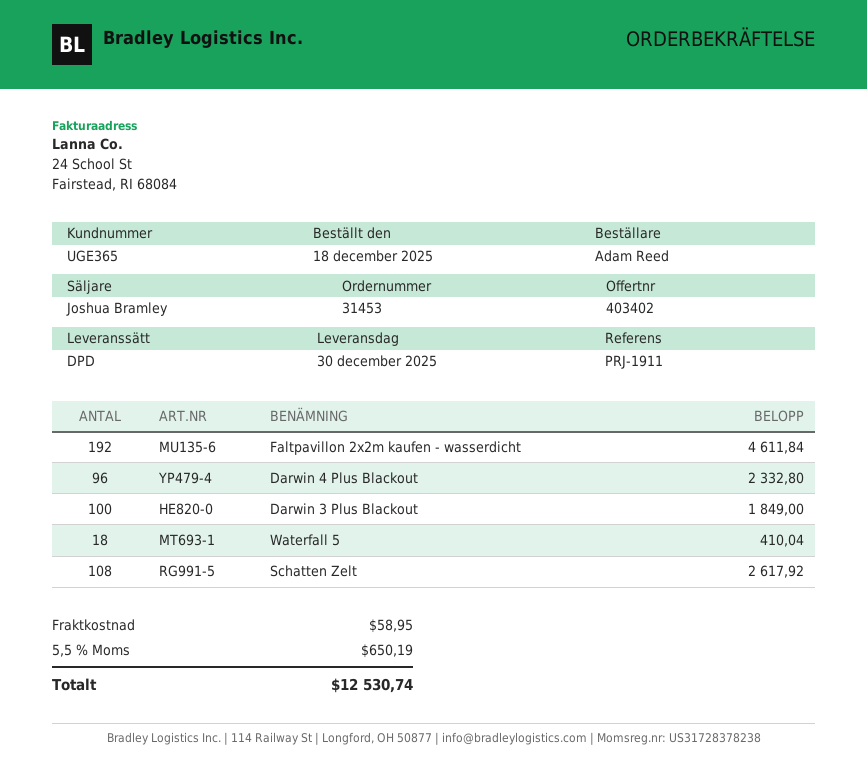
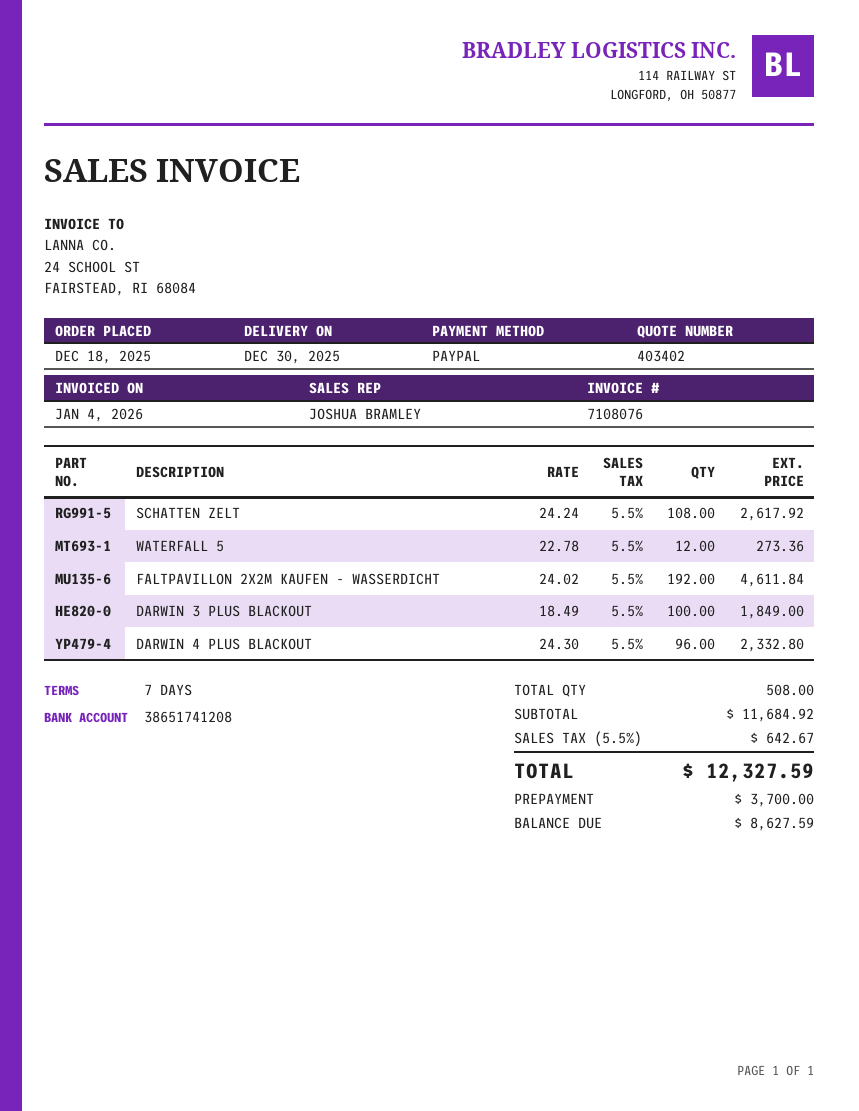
Waterfall 5: 18 for 410.04 -> 12 for 273.36
shipping: 58.95 -> none
tax: 5.5% = 650.19 -> 5.5% = 642.67
total: 12530.74 -> 12327.59

